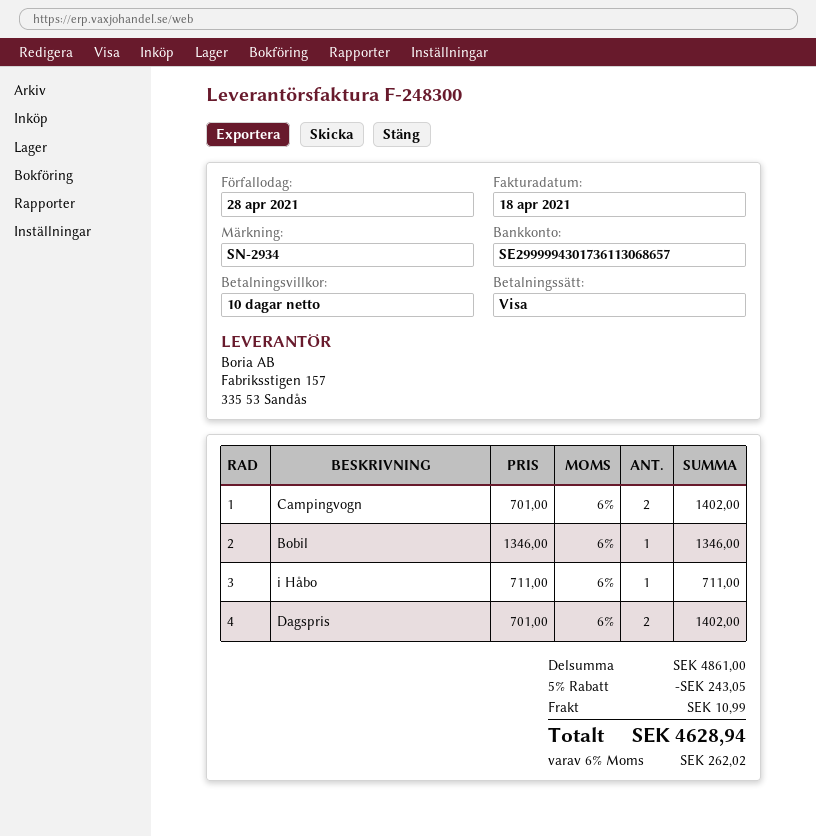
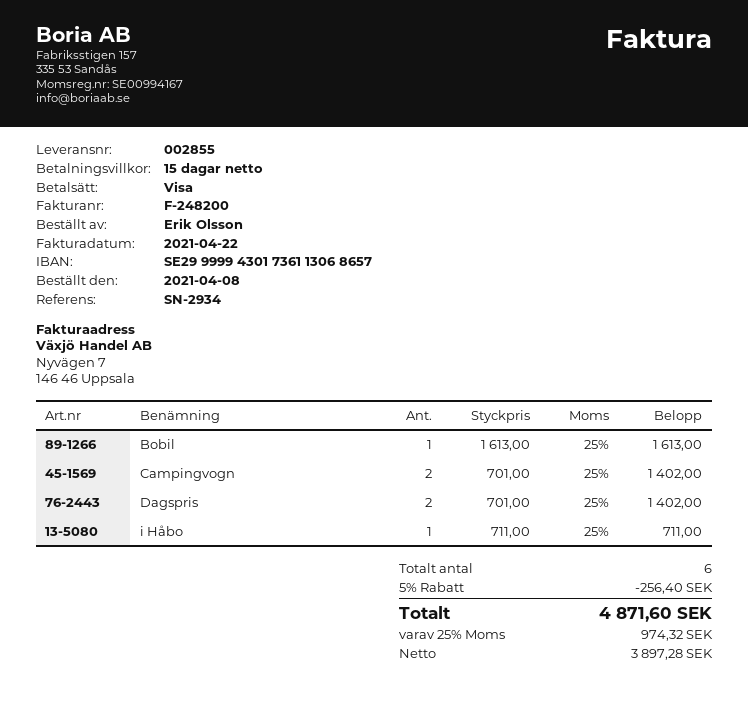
invoice number: F-248300 -> F-248200
invoice date: 2021-04-18 -> 2021-04-22
payment terms: 10 days -> 15 days
Bobil: 1 x 1346.00 = 1346.00 -> 1 x 1613.00 = 1613.00
discount: 5% = 243.05 -> 5% = 256.40
shipping: 10.99 -> none
tax: 6% = 262.02 -> 25% = 974.32
total: 4628.94 -> 4871.60

